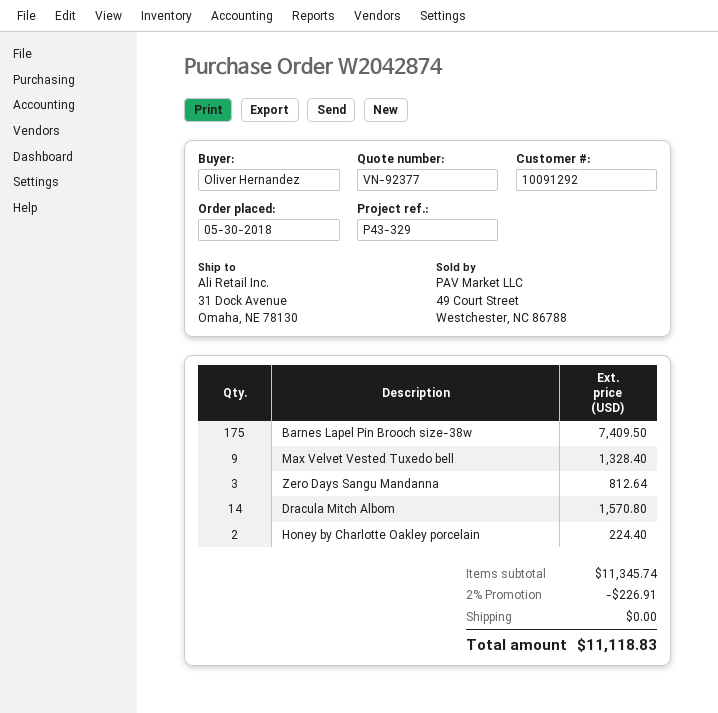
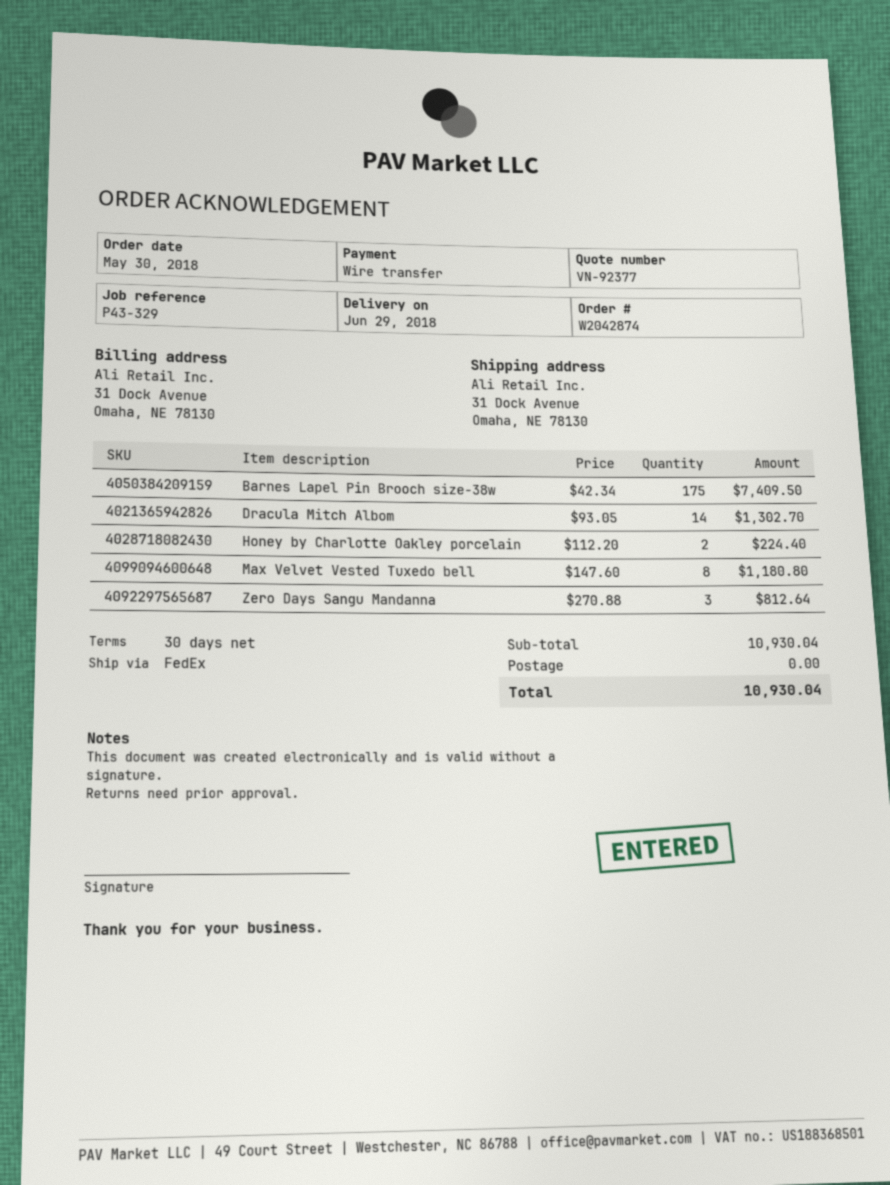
Max Velvet Vested Tuxedo bell: 9 for 1328.40 -> 8 for 1180.80
Dracula Mitch Albom: 14 for 1570.80 -> 14 for 1302.70
subtotal: 11345.74 -> 10930.04
discount: 2% = 226.91 -> none
total: 11118.83 -> 10930.04

